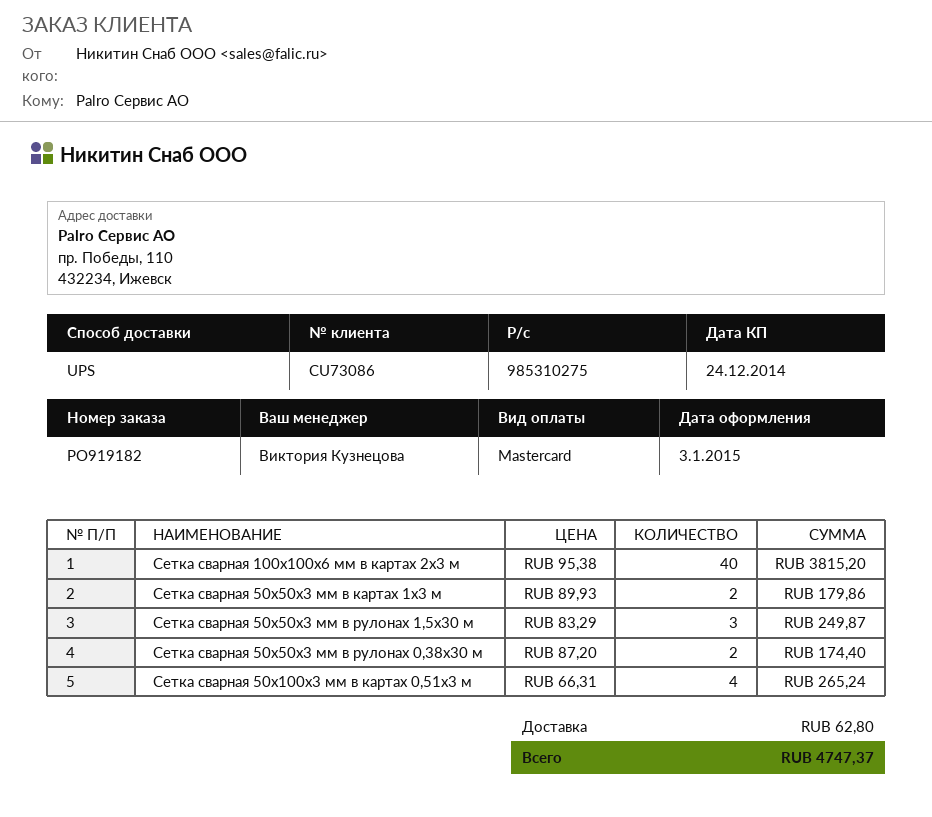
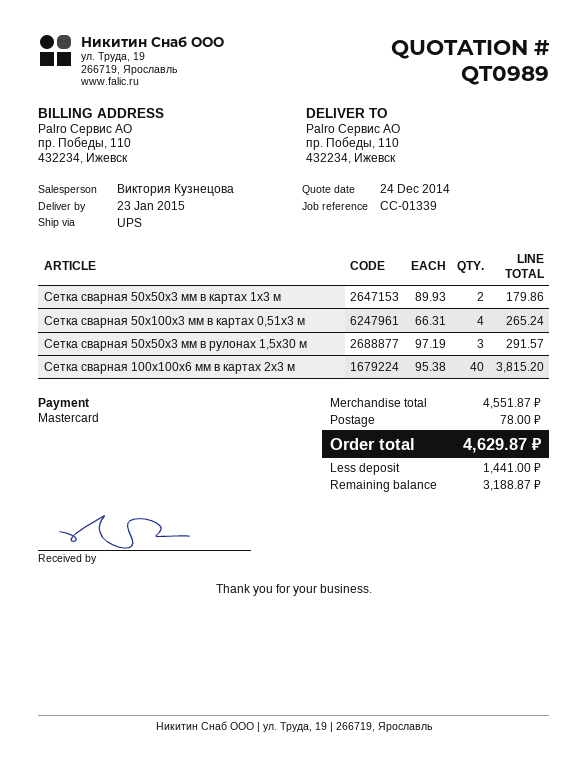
Сетка сварная 50х50х3 мм в рулонах 1,5х30 м: 3 x 83.29 = 249.87 -> 3 x 97.19 = 291.57
Сетка сварная 50х50х3 мм в рулонах 0,38х30 м: 2 x 87.20 = 174.40 -> none
shipping: 62.80 -> 78.00
total: 4747.37 -> 4629.87

